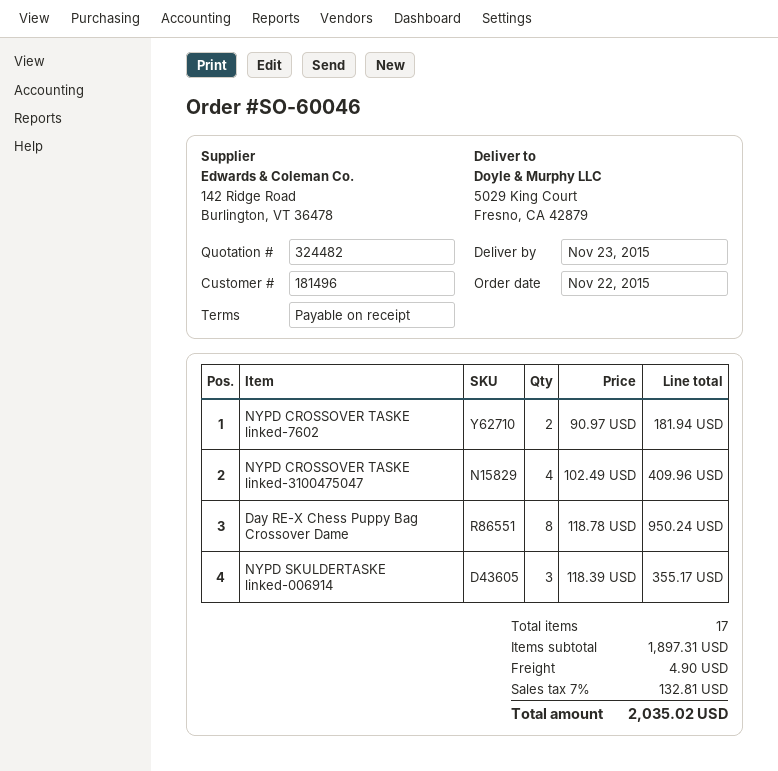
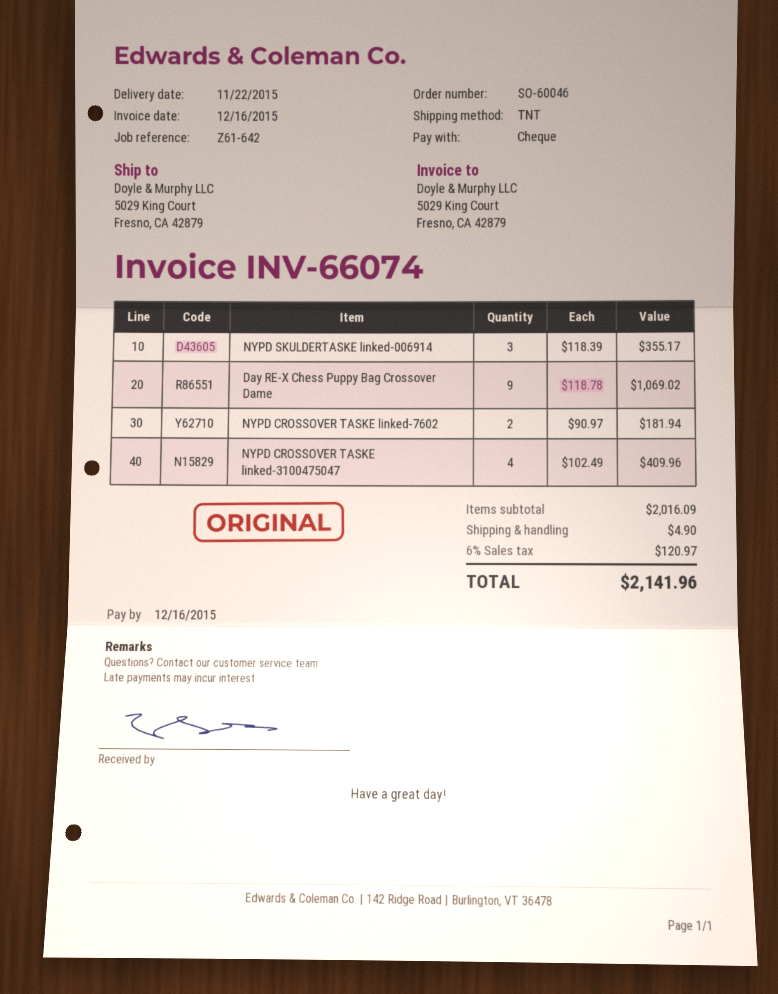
delivery date: 2015-11-23 -> 2015-11-22
Day RE-X Chess Puppy Bag Crossover Dame: 8 x 118.78 = 950.24 -> 9 x 118.78 = 1069.02
subtotal: 1897.31 -> 2016.09
tax: 7% = 132.81 -> 6% = 120.97
total: 2035.02 -> 2141.96

